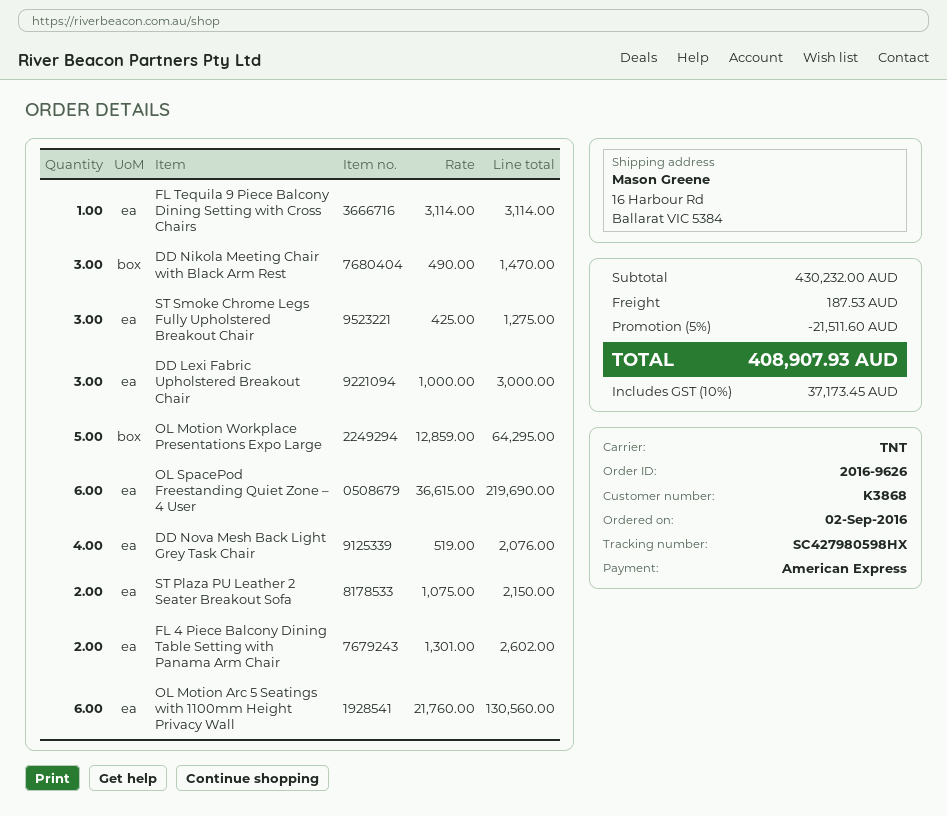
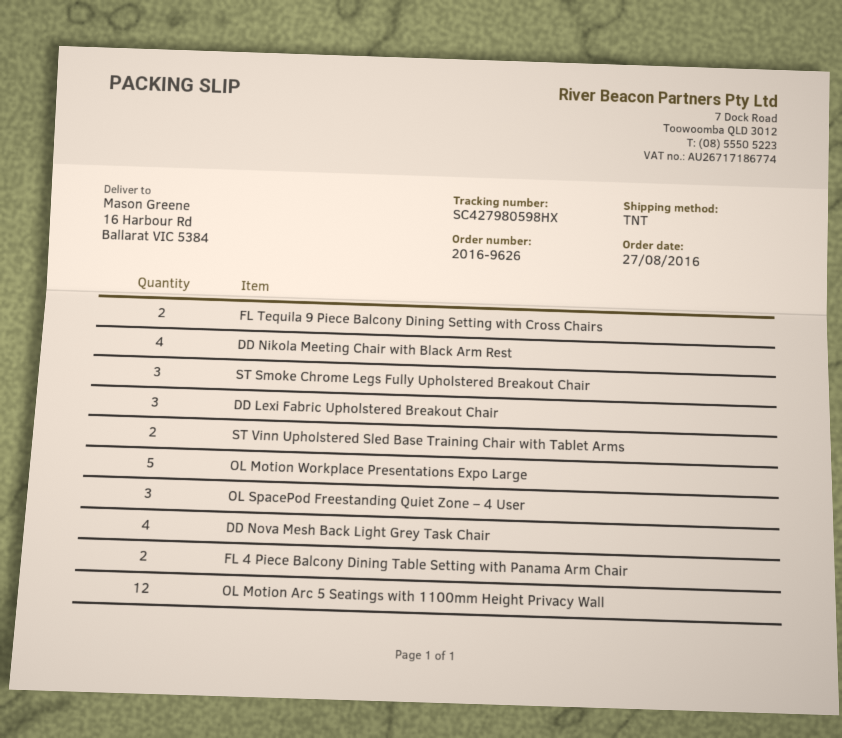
order date: 2016-09-02 -> 2016-08-27
FL Tequila 9 Piece Balcony Dining Setting with Cross Chairs: 1 -> 2
DD Nikola Meeting Chair with Black Arm Rest: 3 -> 4
OL SpacePod Freestanding Quiet Zone – 4 User: 6 -> 3
ST Plaza PU Leather 2 Seater Breakout Sofa: 2 -> none
OL Motion Arc 5 Seatings with 1100mm Height Privacy Wall: 6 -> 12
ST Vinn Upholstered Sled Base Training Chair with Tablet Arms: none -> 2

